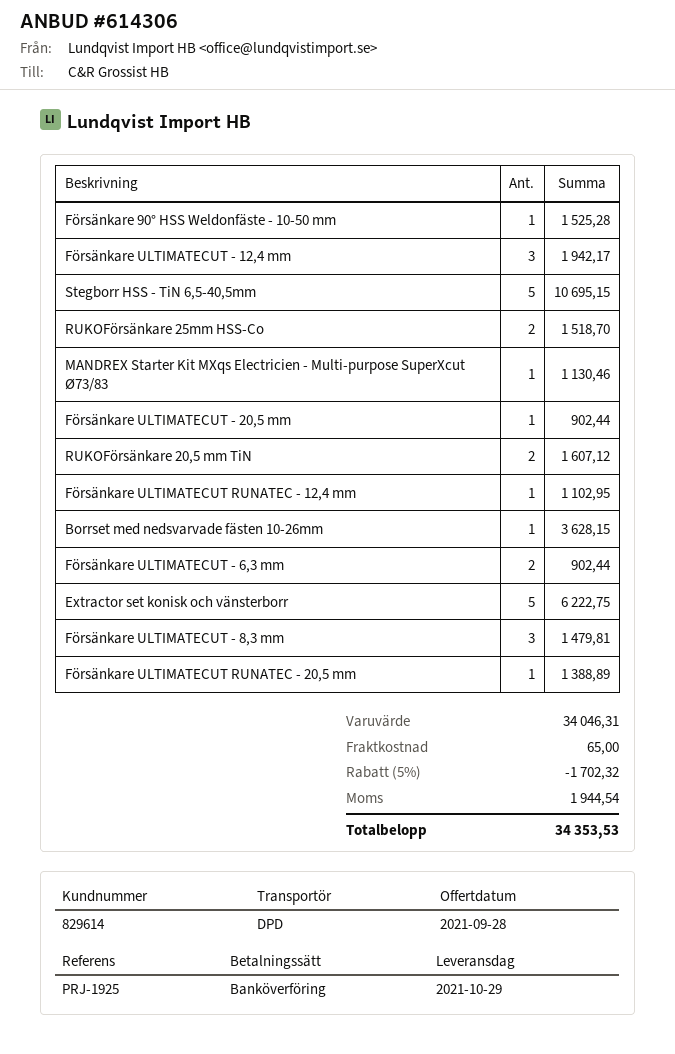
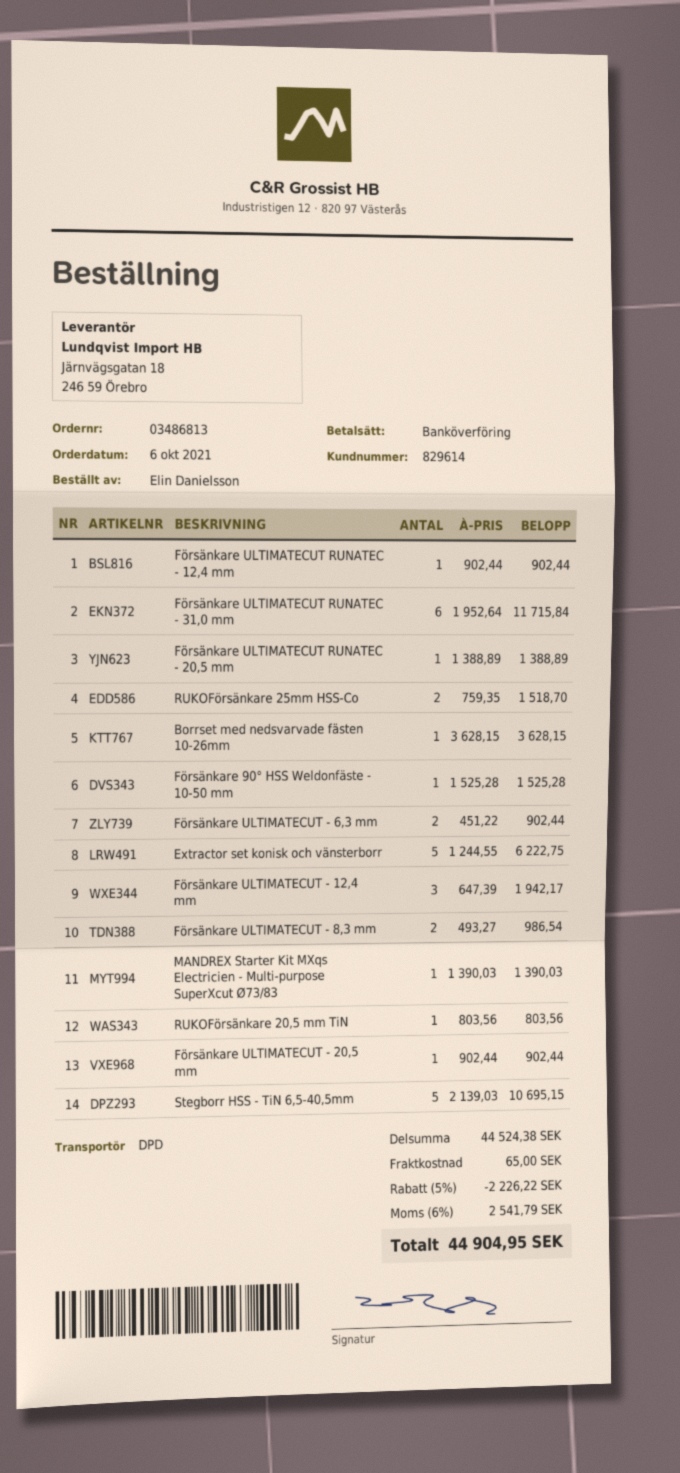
MANDREX Starter Kit MXqs Electricien - Multi-purpose SuperXcut Ø73/83: 1 for 1130.46 -> 1 for 1390.03
RUKOFörsänkare 20,5 mm TiN: 2 for 1607.12 -> 1 for 803.56
Försänkare ULTIMATECUT RUNATEC - 12,4 mm: 1 for 1102.95 -> 1 for 902.44
Försänkare ULTIMATECUT - 8,3 mm: 3 for 1479.81 -> 2 for 986.54
Försänkare ULTIMATECUT RUNATEC - 31,0 mm: none -> 6 for 11715.84
subtotal: 34046.31 -> 44524.38
discount: 5% = 1702.32 -> 5% = 2226.22
tax: 1944.54 -> 2541.79
total: 34353.53 -> 44904.95

